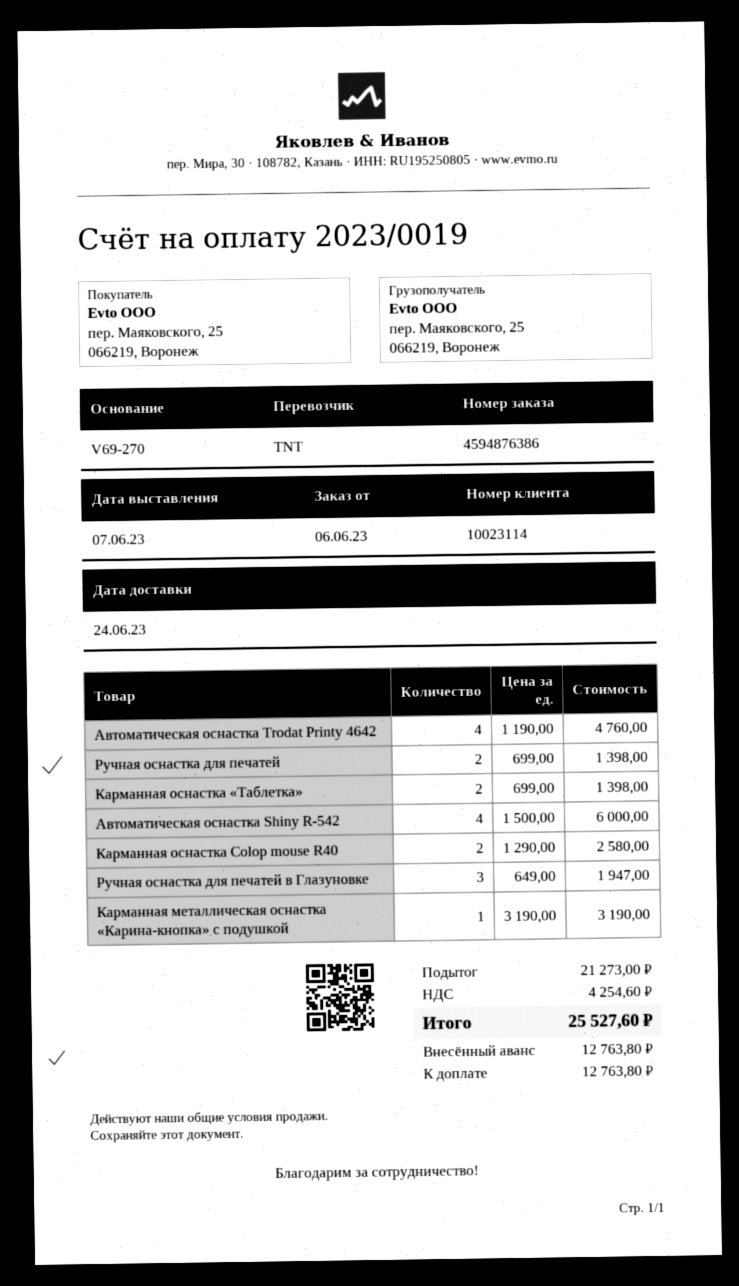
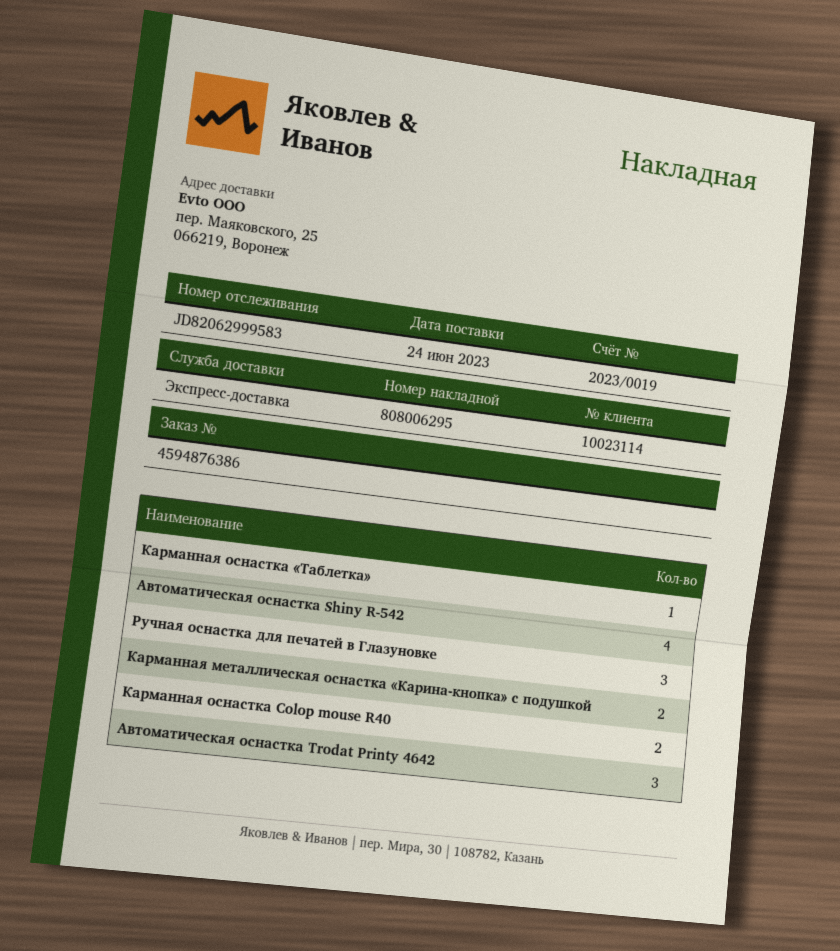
shipping method: TNT -> express
Автоматическая оснастка Trodat Printy 4642: 4 -> 3
Ручная оснастка для печатей: 2 -> none
Карманная оснастка «Таблетка»: 2 -> 1
Карманная металлическая оснастка «Карина-кнопка» с подушкой: 1 -> 2

